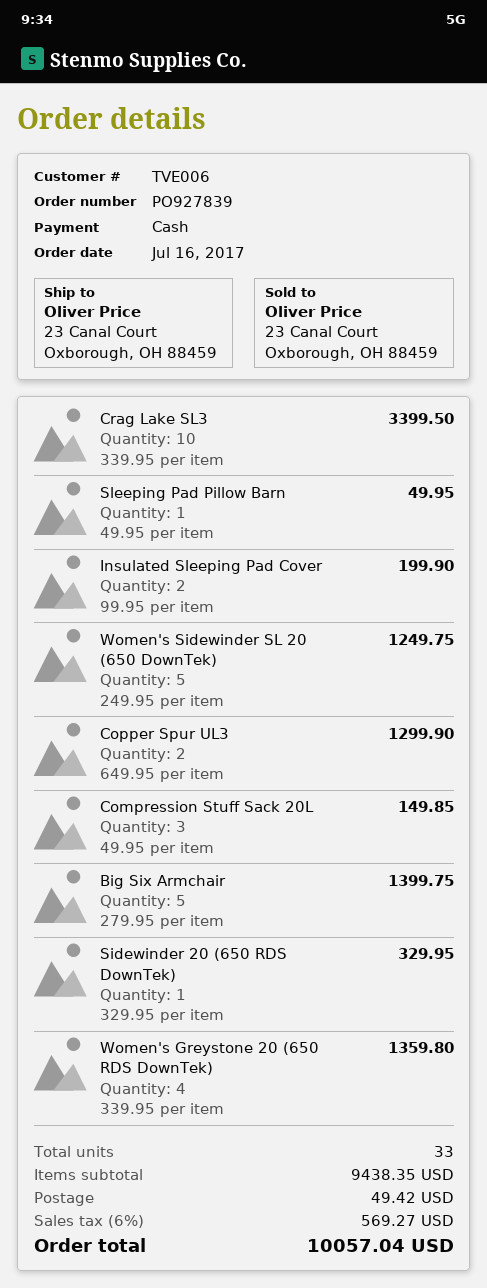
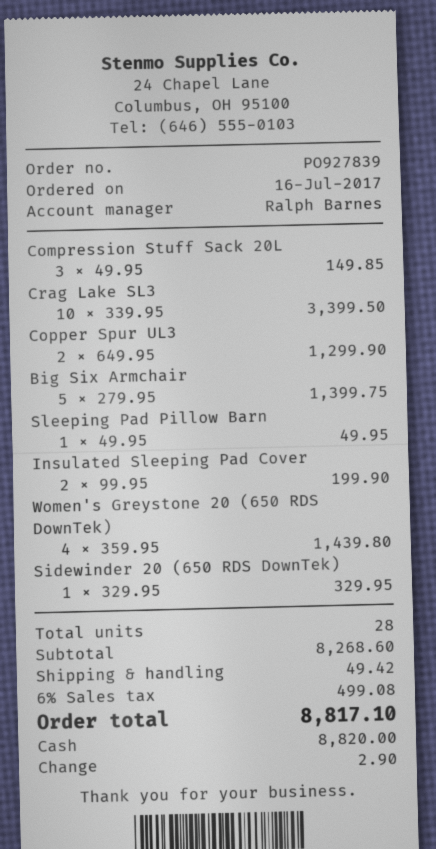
Women's Sidewinder SL 20 (650 DownTek): 5 x 249.95 = 1249.75 -> none
Women's Greystone 20 (650 RDS DownTek): 4 x 339.95 = 1359.80 -> 4 x 359.95 = 1439.80
total quantity: 33 -> 28
subtotal: 9438.35 -> 8268.60
tax: 6% = 569.27 -> 6% = 499.08
total: 10057.04 -> 8817.10

